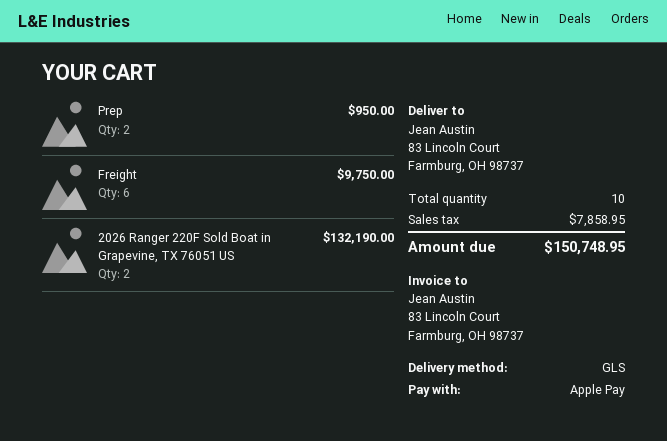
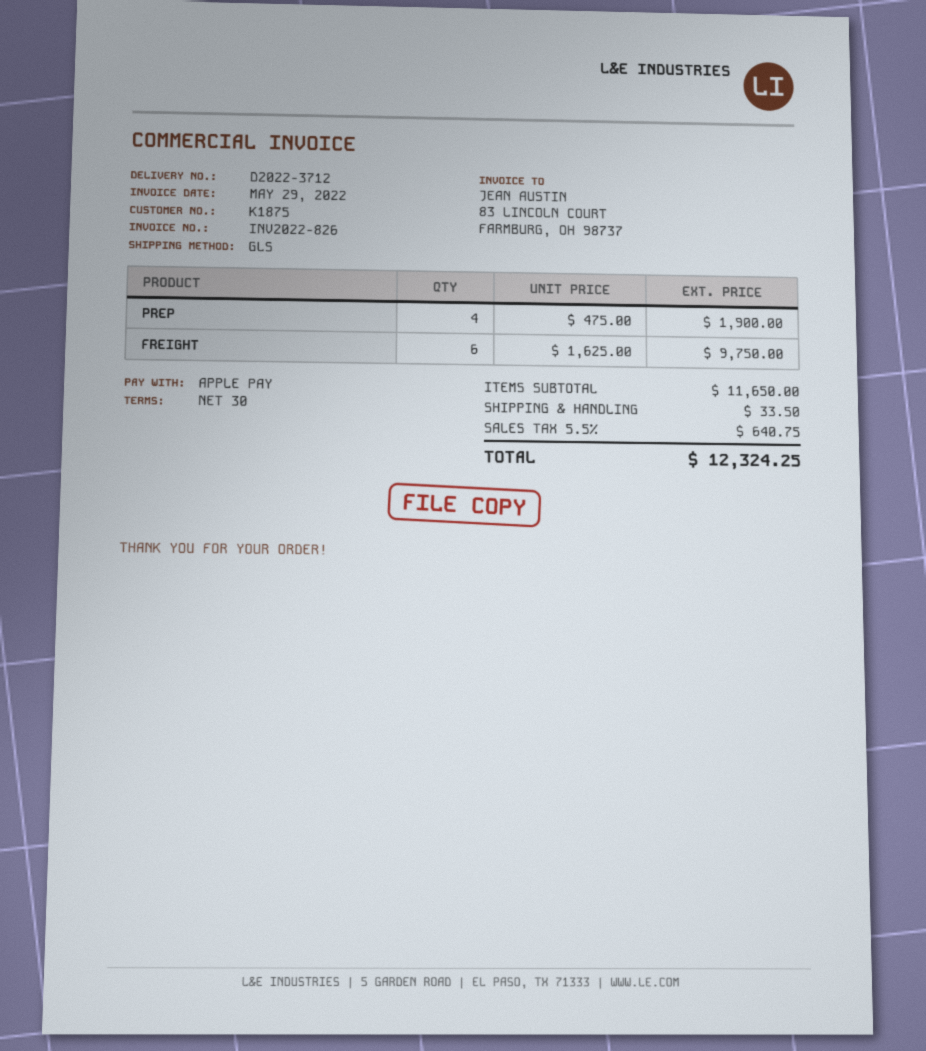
Prep: 2 for 950.00 -> 4 for 1900.00
2026 Ranger 220F Sold Boat in Grapevine, TX 76051 US: 2 for 132190.00 -> none
shipping: none -> 33.50
tax: 7858.95 -> 640.75
total: 150748.95 -> 12324.25

